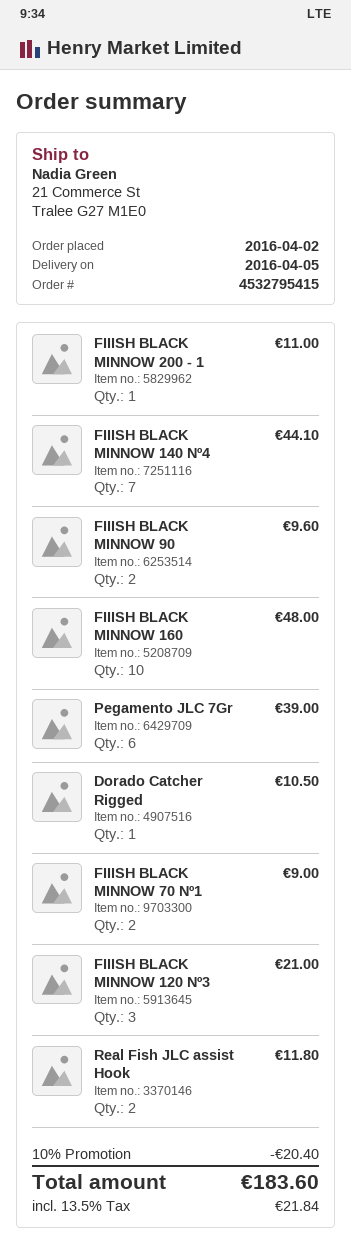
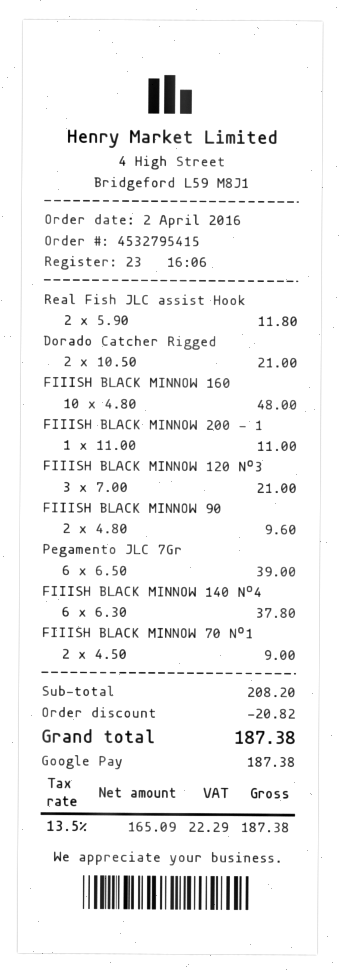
FIIISH BLACK MINNOW 140 Nº4: 7 for 44.10 -> 6 for 37.80
Dorado Catcher Rigged: 1 for 10.50 -> 2 for 21.00
discount: 20.40 -> 20.82
tax: 13.5% = 21.84 -> 13.5% = 22.29
total: 183.60 -> 187.38

